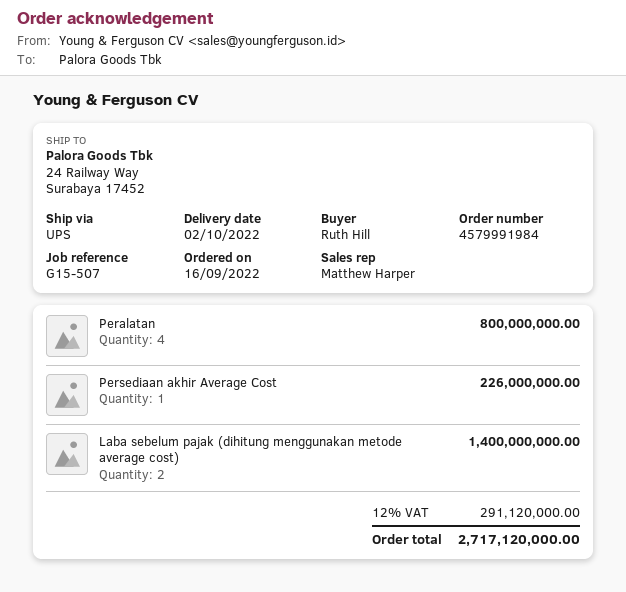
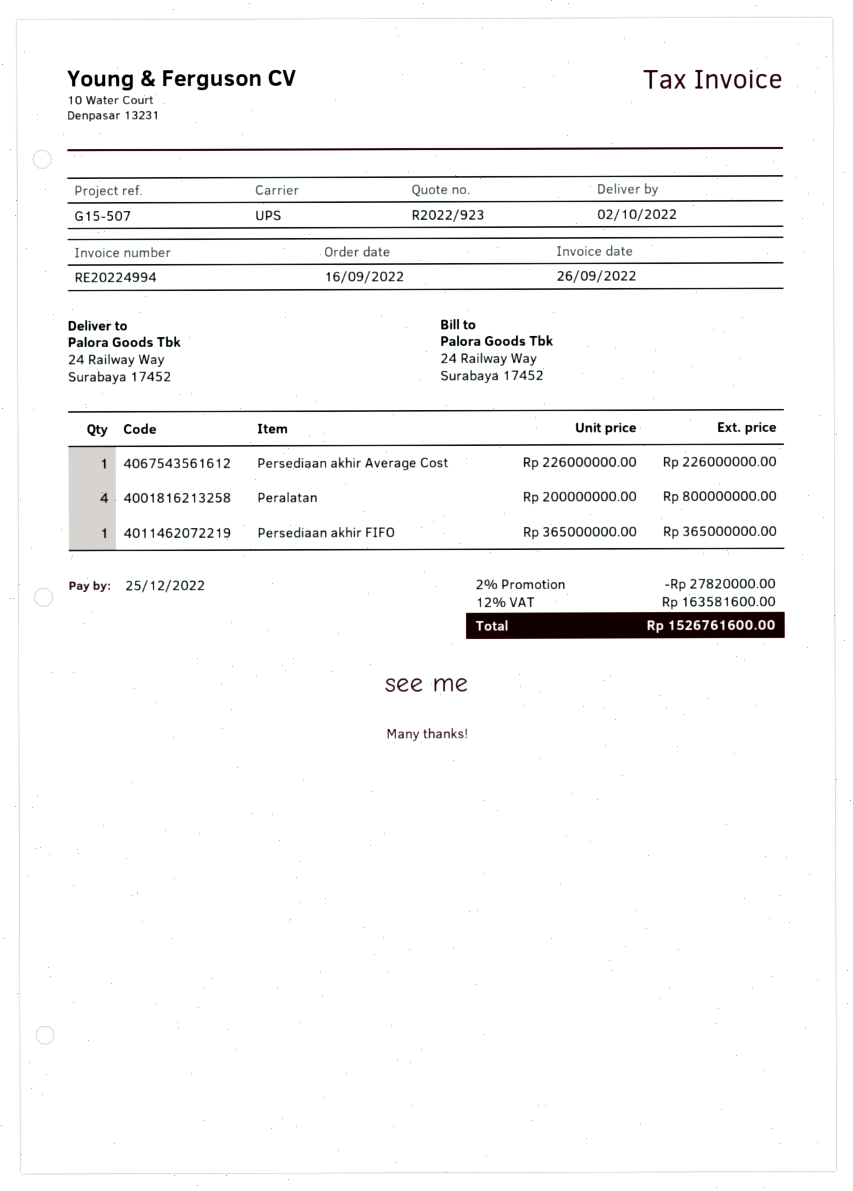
Laba sebelum pajak (dihitung menggunakan metode average cost): 2 for 1400000000.00 -> none
Persediaan akhir FIFO: none -> 1 for 365000000.00
discount: none -> 2% = 27820000.00
tax: 12% = 291120000.00 -> 12% = 163581600.00
total: 2717120000.00 -> 1526761600.00

